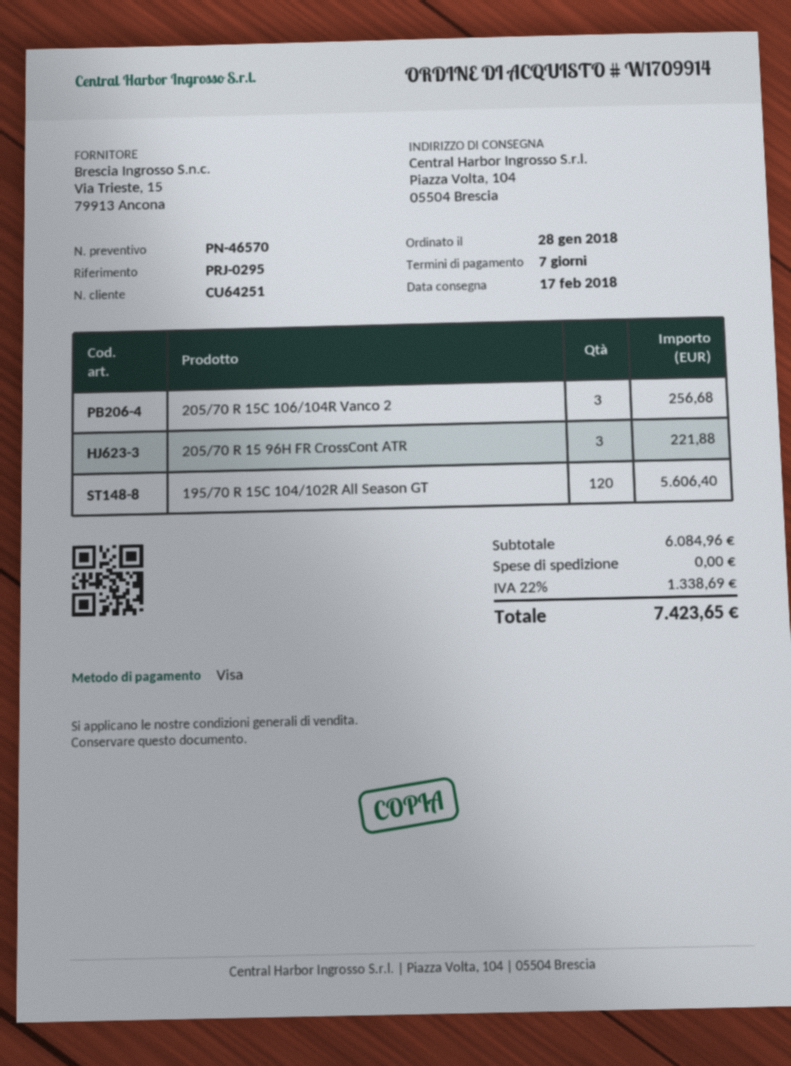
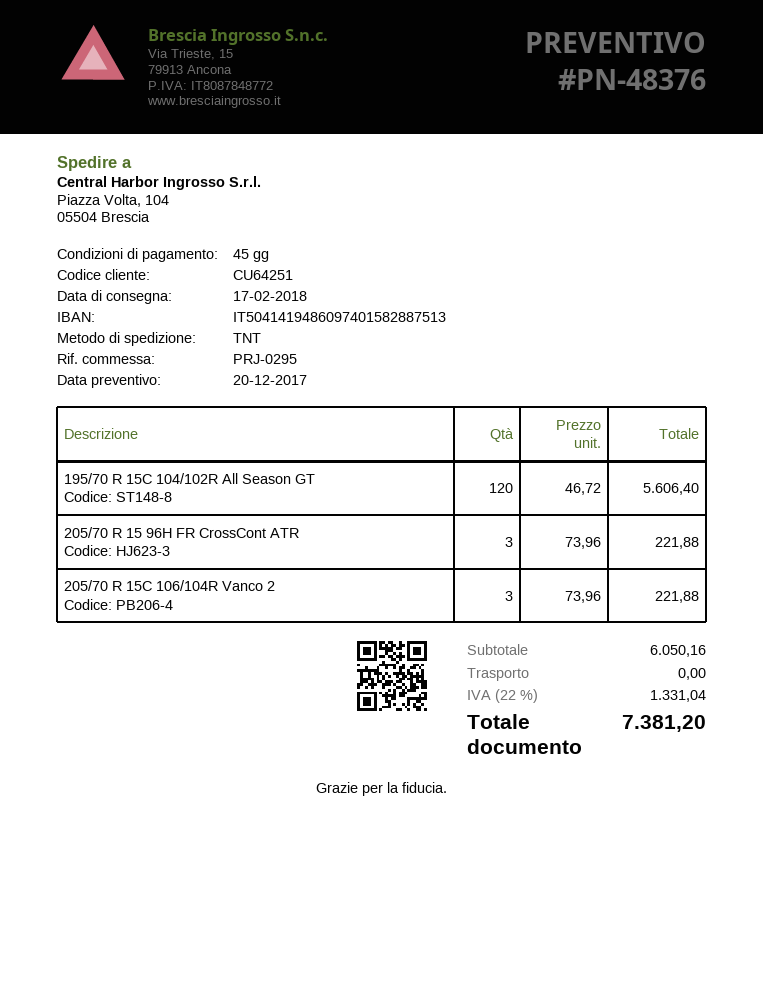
quote number: PN-46570 -> PN-48376
payment terms: 7 days -> 45 days
205/70 R 15C 106/104R Vanco 2: 3 for 256.68 -> 3 for 221.88
subtotal: 6084.96 -> 6050.16
tax: 22% = 1338.69 -> 22% = 1331.04
total: 7423.65 -> 7381.20

